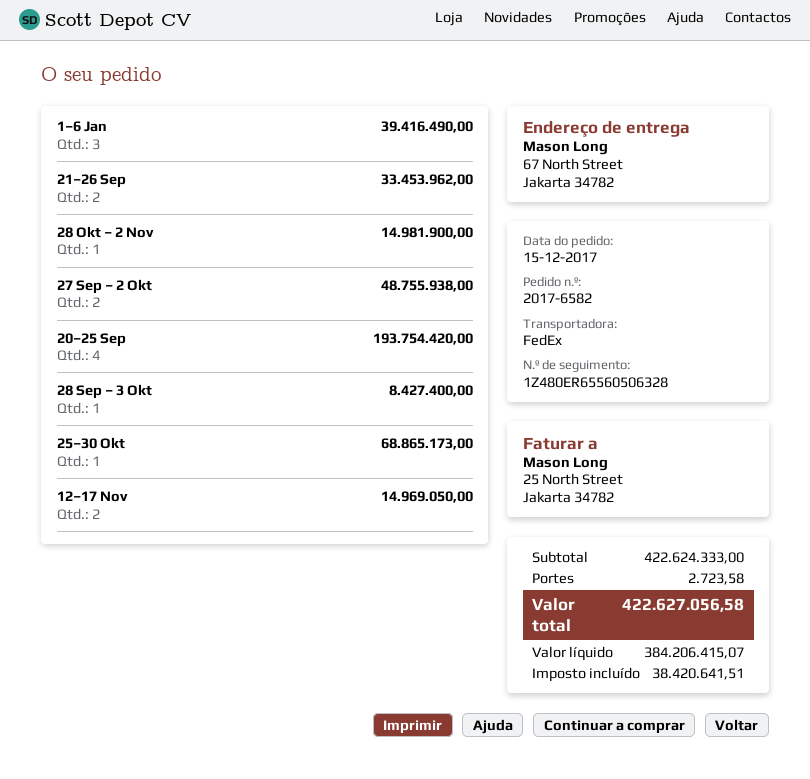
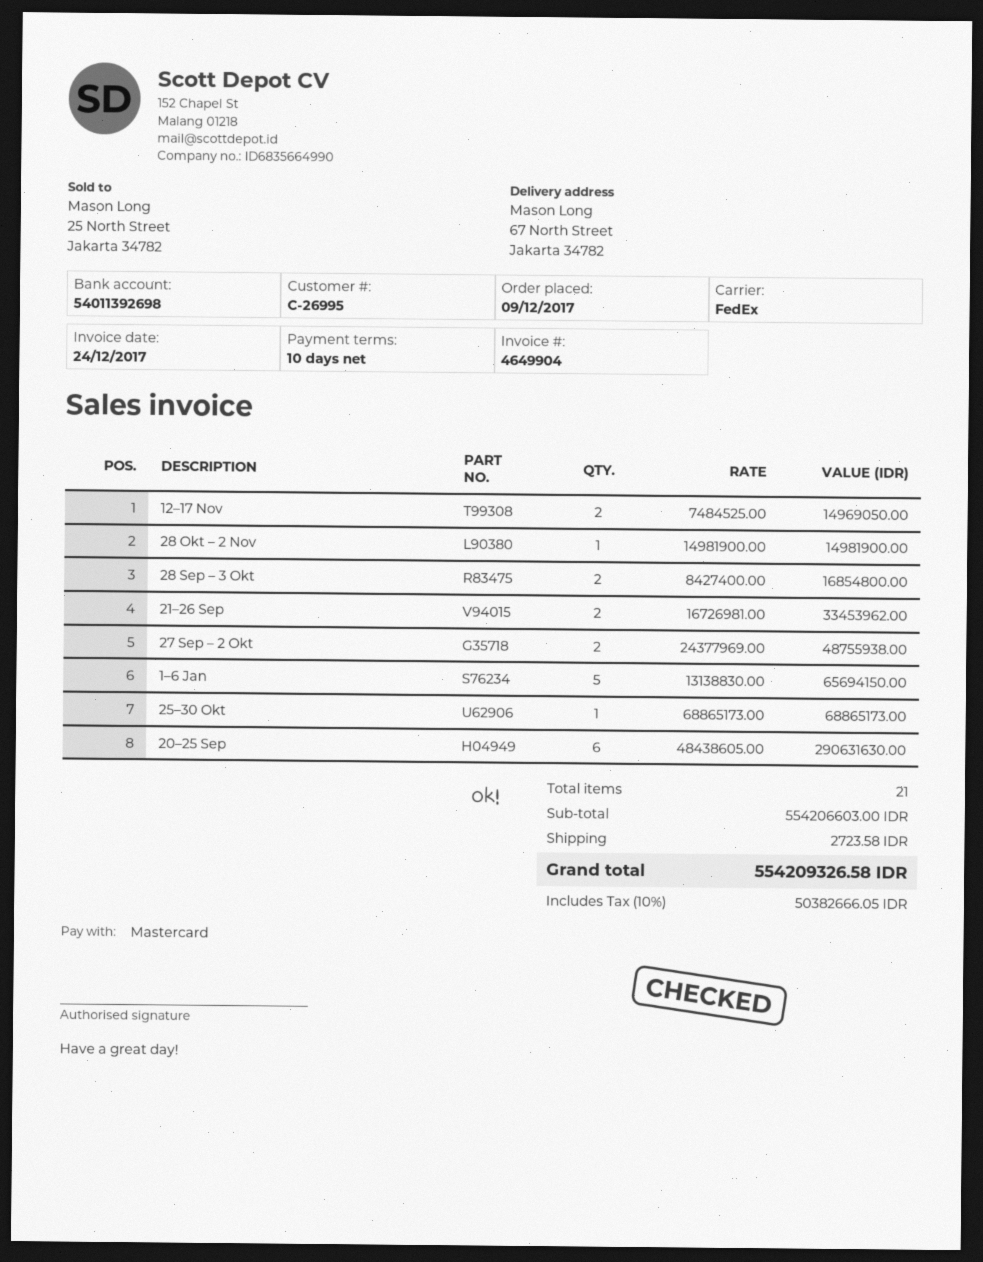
order date: 2017-12-15 -> 2017-12-09
1–6 Jan: 3 for 39416490.00 -> 5 for 65694150.00
20–25 Sep: 4 for 193754420.00 -> 6 for 290631630.00
28 Sep – 3 Okt: 1 for 8427400.00 -> 2 for 16854800.00
subtotal: 422624333.00 -> 554206603.00
tax: 38420641.51 -> 50382666.05
total: 422627056.58 -> 554209326.58

